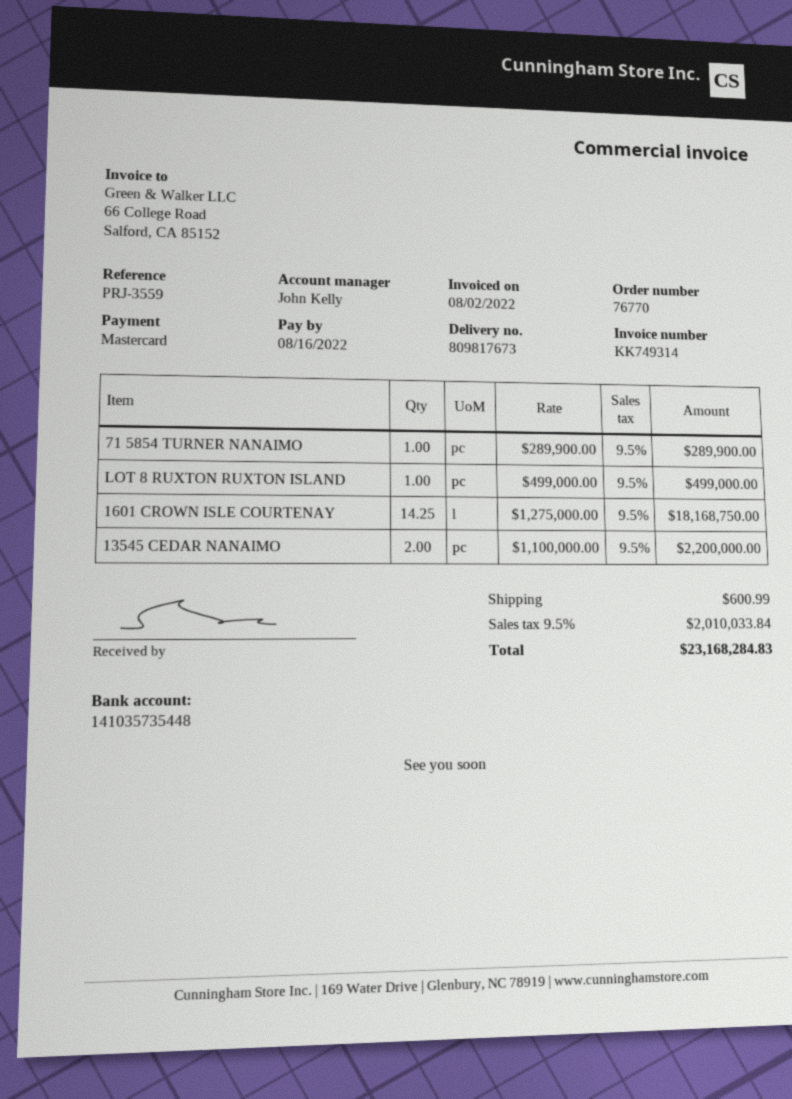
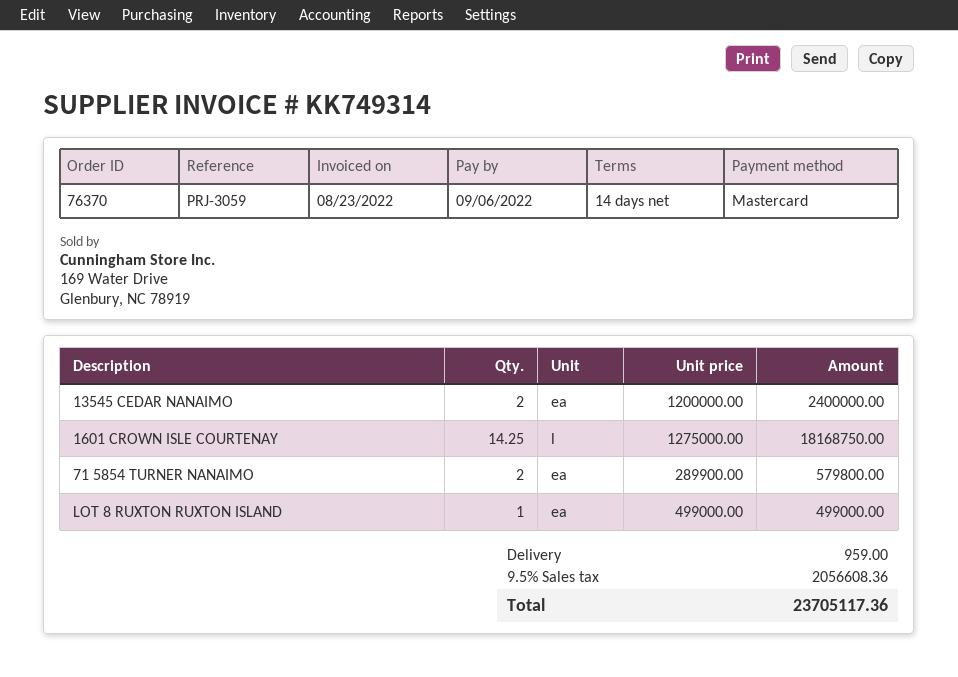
order number: 76770 -> 76370
invoice date: 2022-08-02 -> 2022-08-23
due date: 2022-08-16 -> 2022-09-06
reference: PRJ-3559 -> PRJ-3059
71 5854 TURNER NANAIMO: 1 x 289900.00 = 289900.00 -> 2 x 289900.00 = 579800.00
13545 CEDAR NANAIMO: 2 x 1100000.00 = 2200000.00 -> 2 x 1200000.00 = 2400000.00
shipping: 600.99 -> 959.00
tax: 9.5% = 2010033.84 -> 9.5% = 2056608.36
total: 23168284.83 -> 23705117.36

